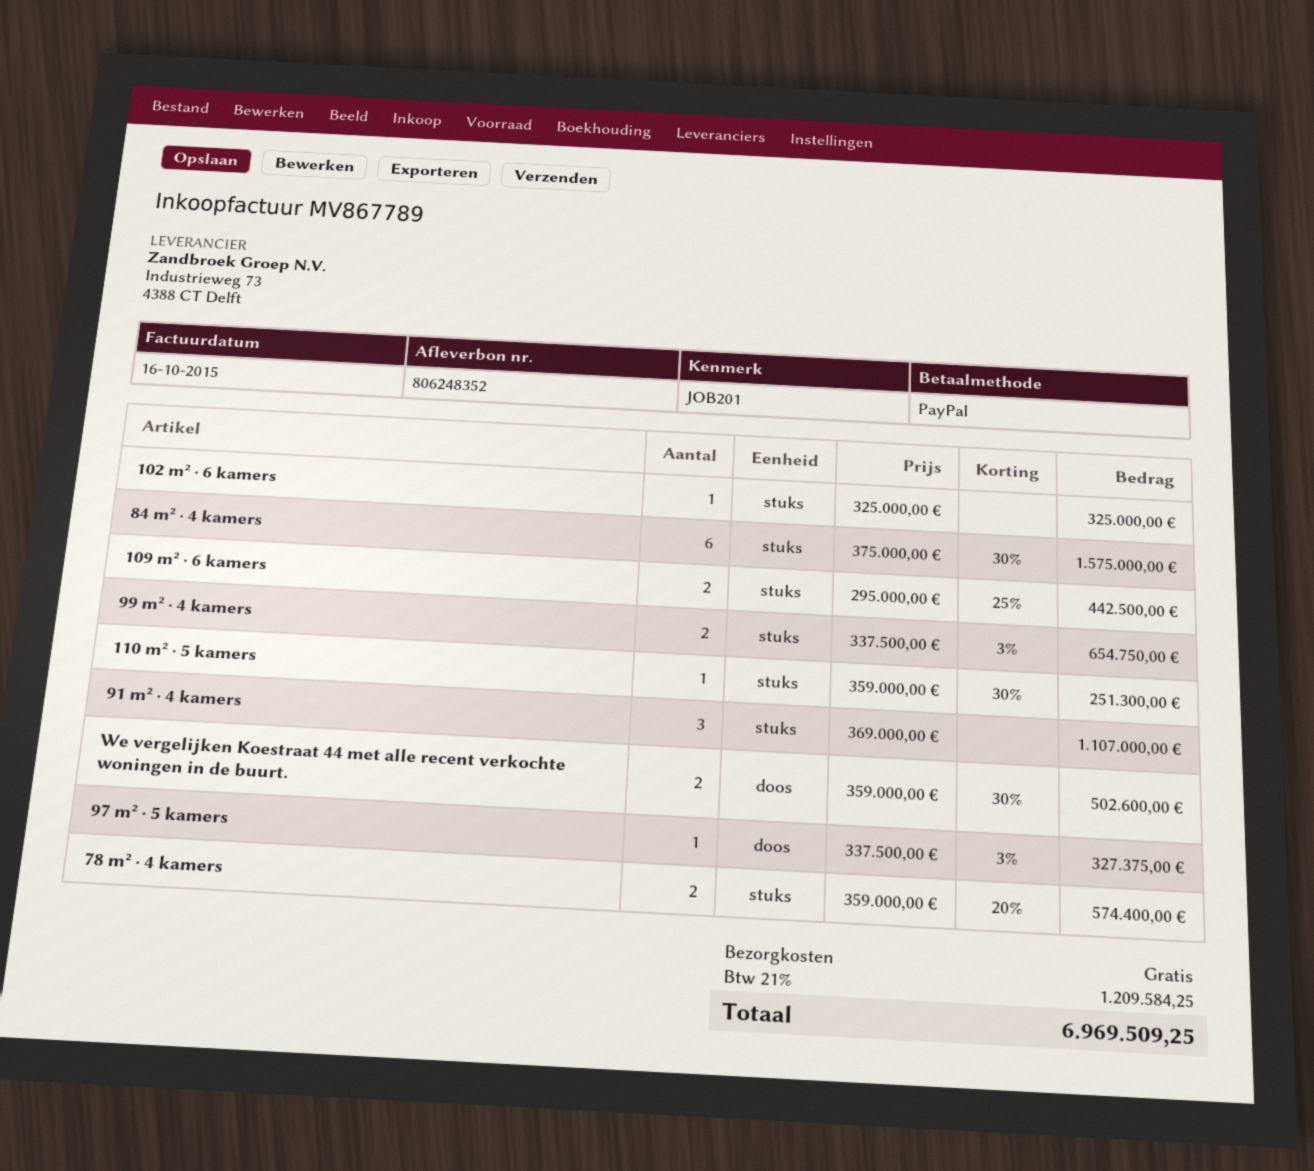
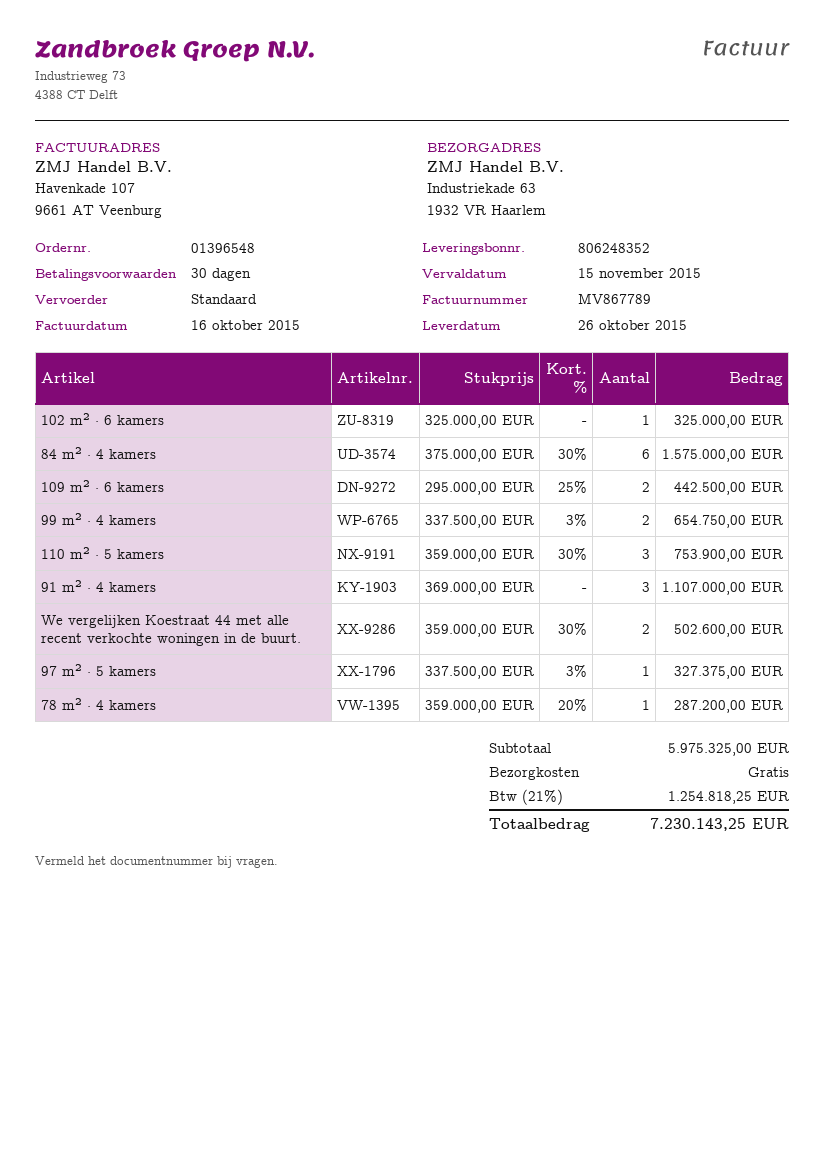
110 m² · 5 kamers: 1 x 359000.00 - 30% = 251300.00 -> 3 x 359000.00 - 30% = 753900.00
78 m² · 4 kamers: 2 x 359000.00 - 20% = 574400.00 -> 1 x 359000.00 - 20% = 287200.00
tax: 21% = 1209584.25 -> 21% = 1254818.25
total: 6969509.25 -> 7230143.25

